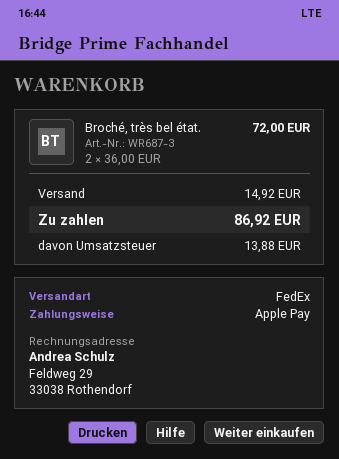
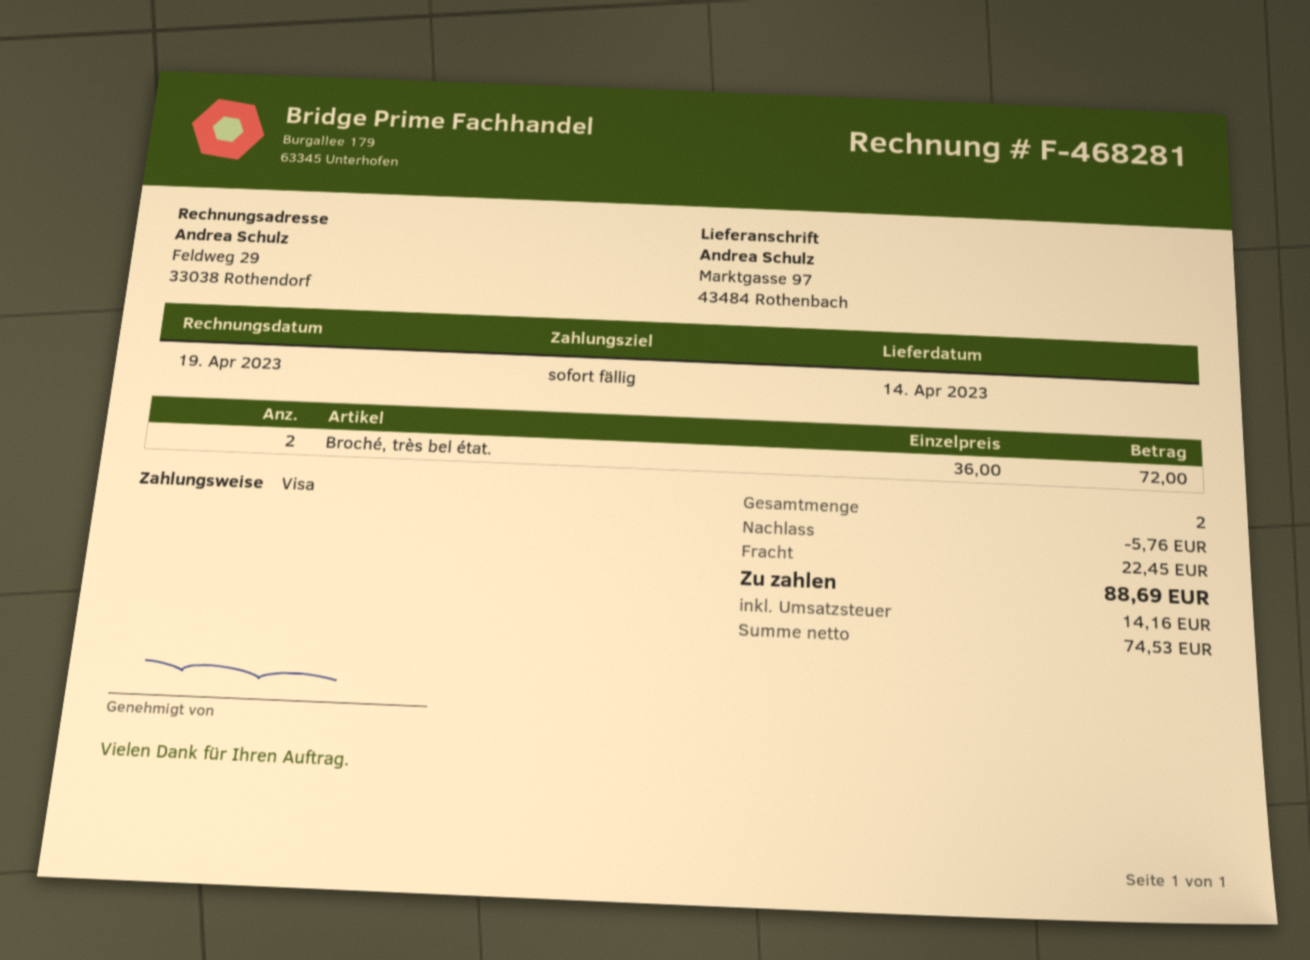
payment method: Apple Pay -> Visa
discount: none -> 5.76
shipping: 14.92 -> 22.45
tax: 13.88 -> 14.16
total: 86.92 -> 88.69

